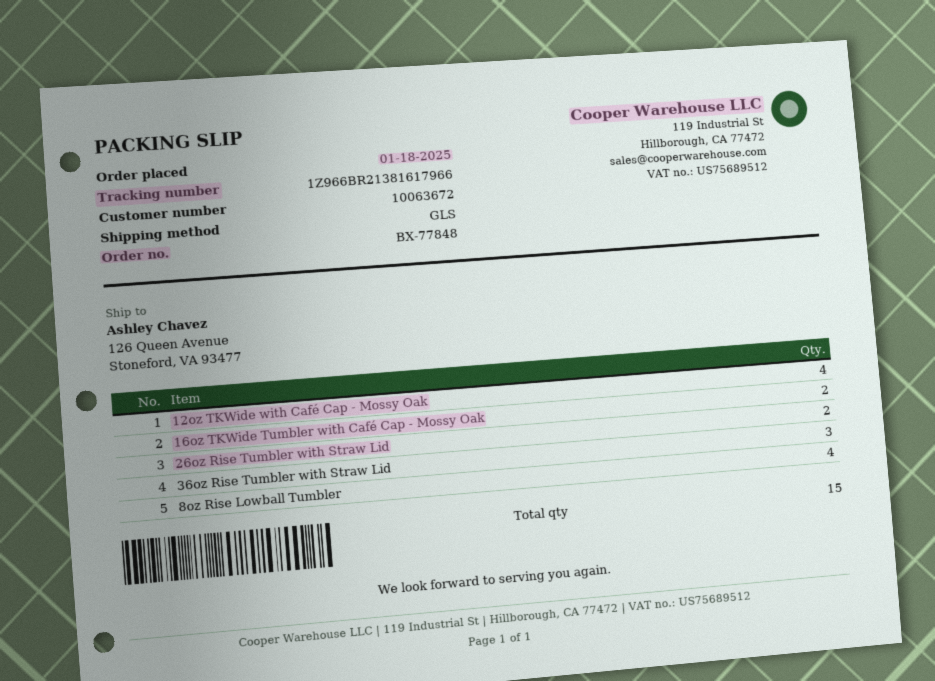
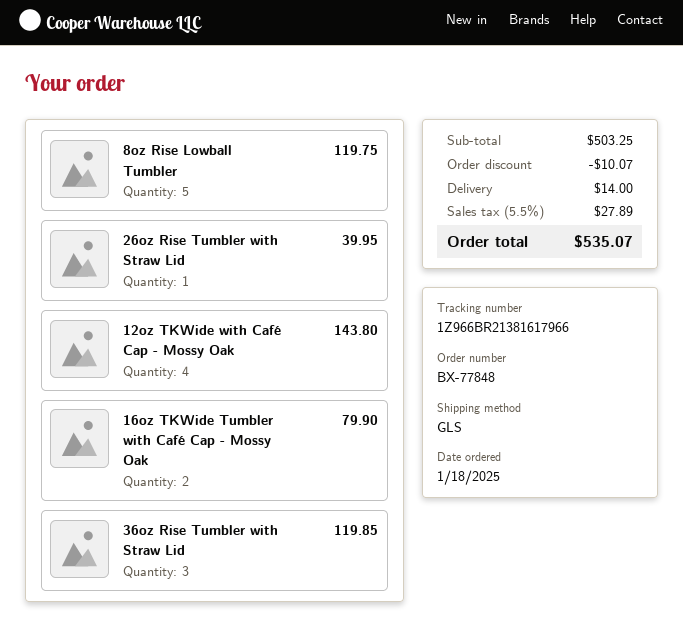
26oz Rise Tumbler with Straw Lid: 2 -> 1
8oz Rise Lowball Tumbler: 4 -> 5

